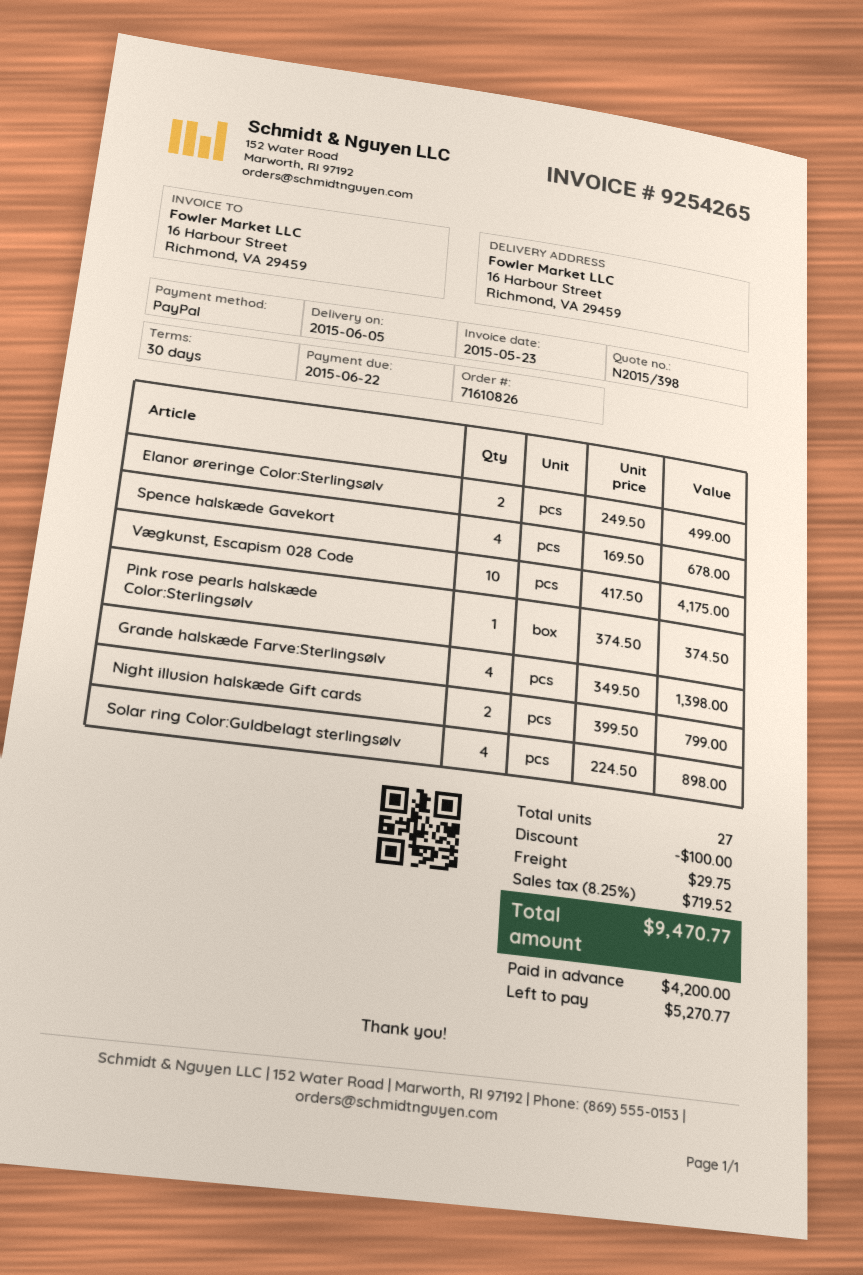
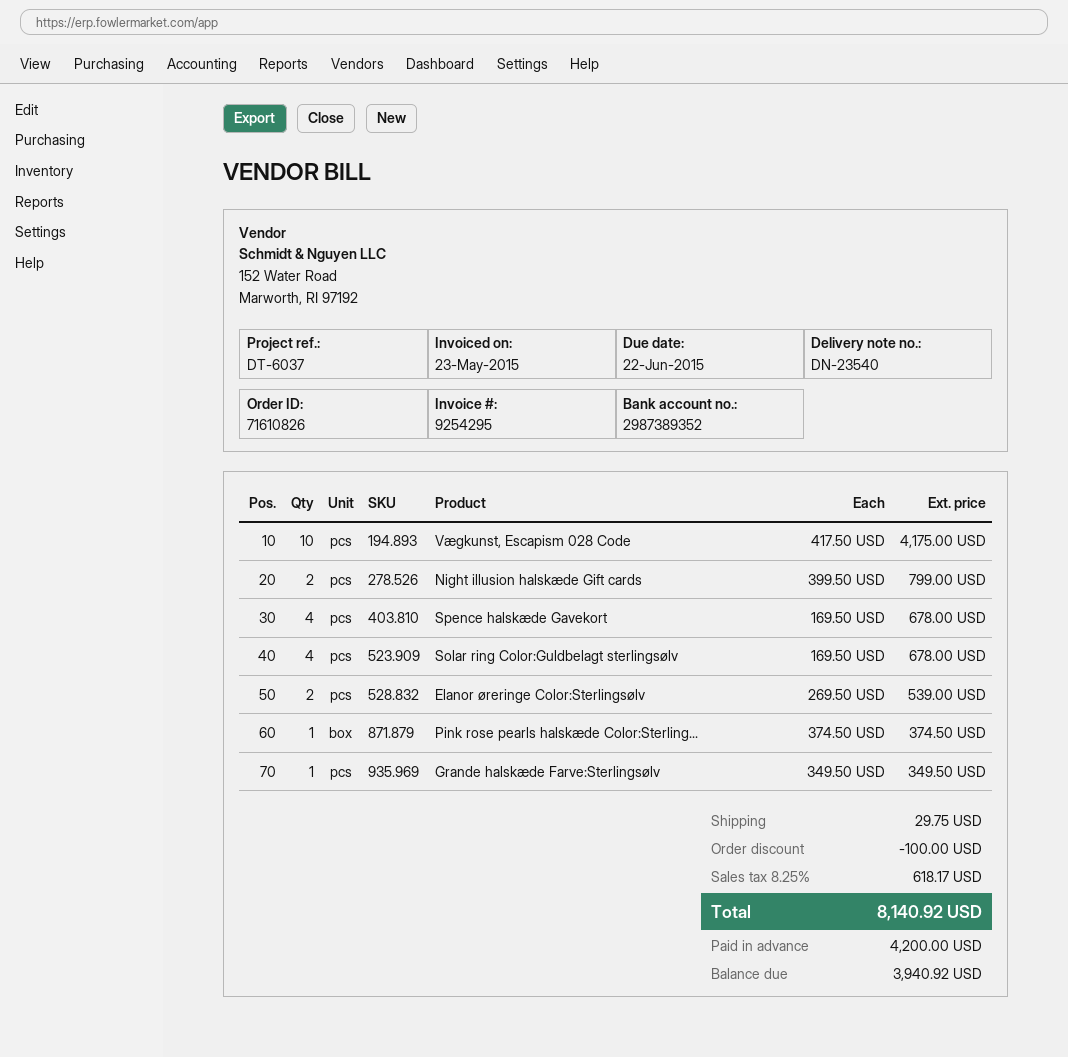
invoice number: 9254265 -> 9254295
Elanor øreringe Color:Sterlingsølv: 2 x 249.50 = 499.00 -> 2 x 269.50 = 539.00
Grande halskæde Farve:Sterlingsølv: 4 x 349.50 = 1398.00 -> 1 x 349.50 = 349.50
Solar ring Color:Guldbelagt sterlingsølv: 4 x 224.50 = 898.00 -> 4 x 169.50 = 678.00
tax: 8.25% = 719.52 -> 8.25% = 618.17
total: 9470.77 -> 8140.92
balance: 5270.77 -> 3940.92

